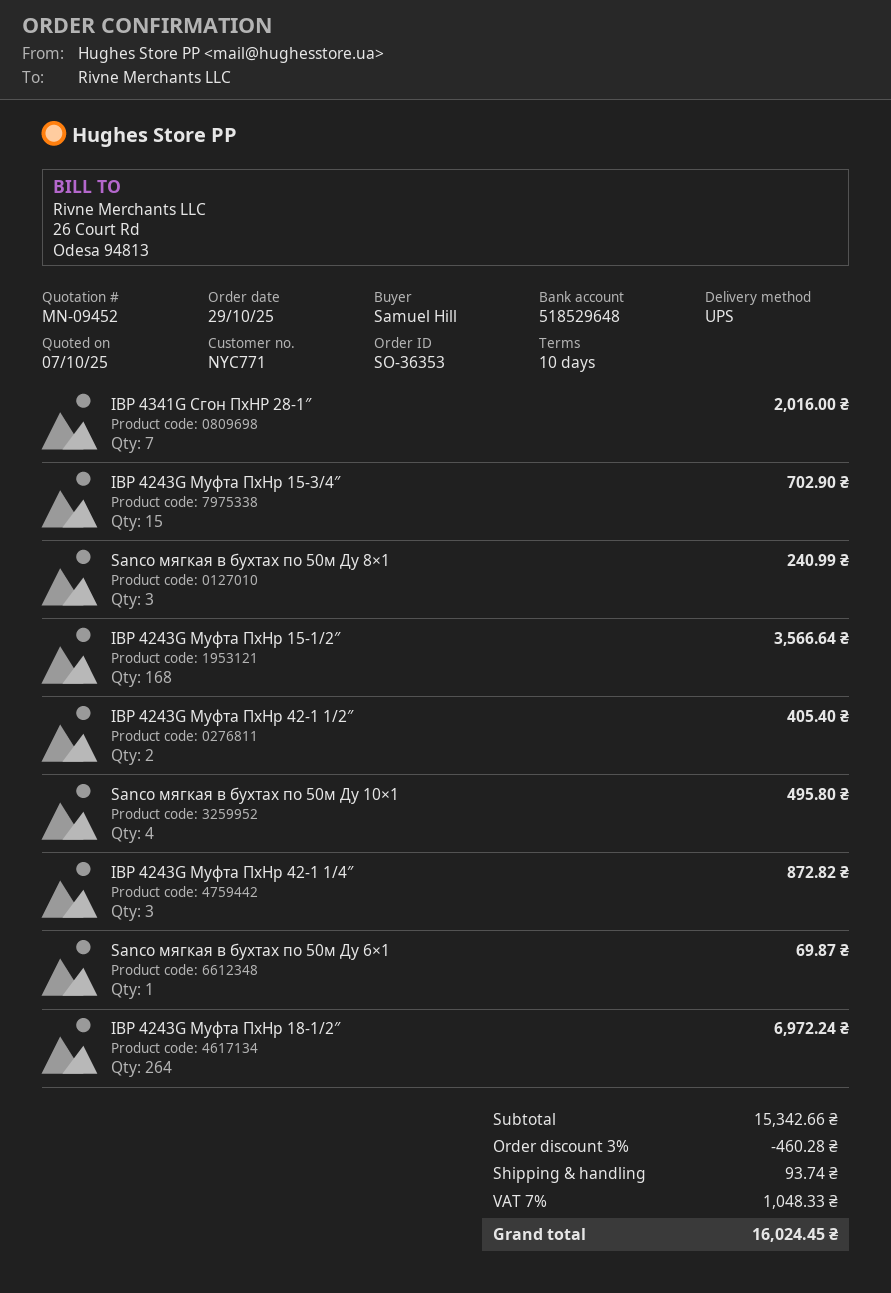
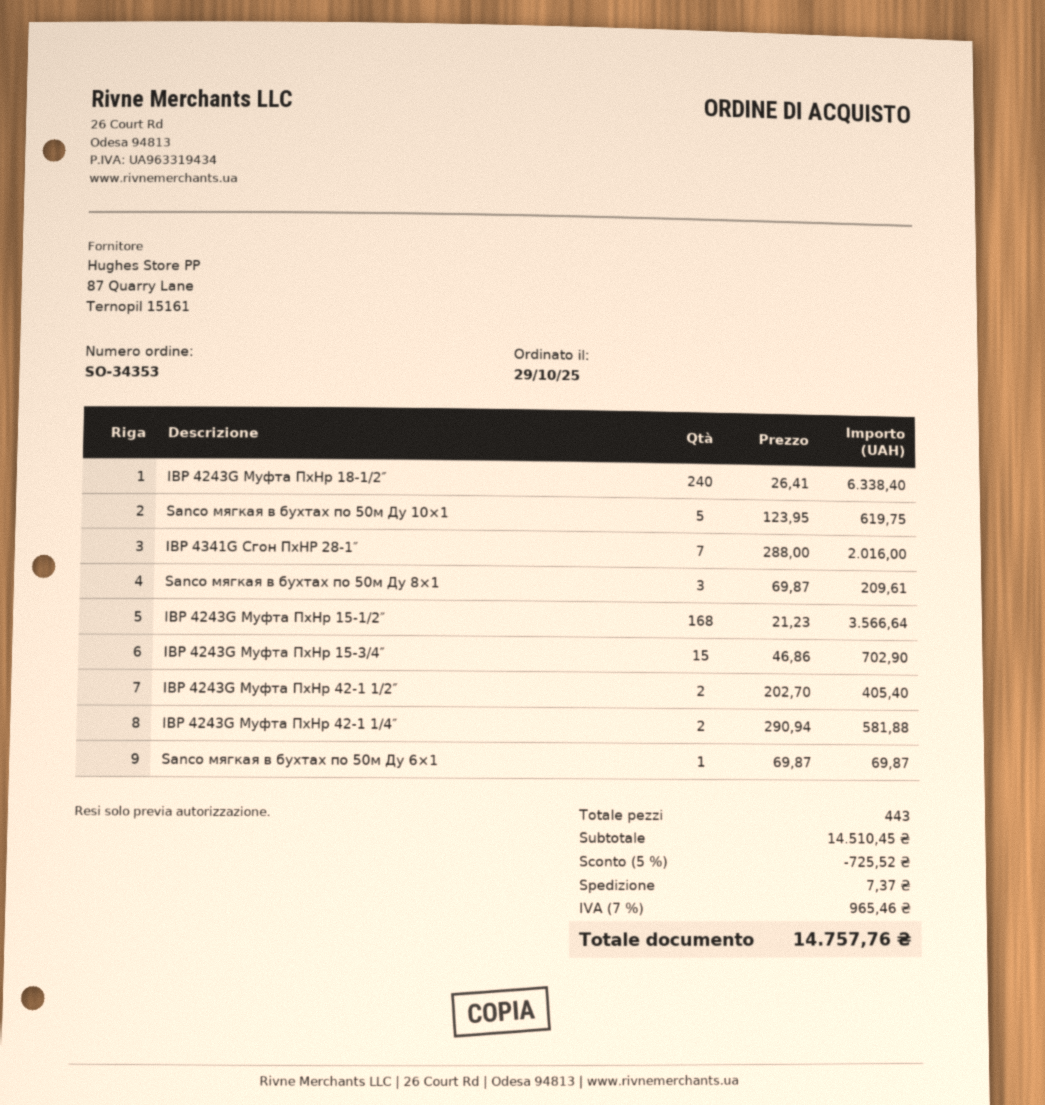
order number: SO-36353 -> SO-34353
Sanco мягкая в бухтах по 50м Ду 8×1: 3 for 240.99 -> 3 for 209.61
Sanco мягкая в бухтах по 50м Ду 10×1: 4 for 495.80 -> 5 for 619.75
IBP 4243G Муфта ПхНр 42-1 1/4″: 3 for 872.82 -> 2 for 581.88
IBP 4243G Муфта ПхНр 18-1/2″: 264 for 6972.24 -> 240 for 6338.40
subtotal: 15342.66 -> 14510.45
discount: 3% = 460.28 -> 5% = 725.52
shipping: 93.74 -> 7.37
tax: 7% = 1048.33 -> 7% = 965.46
total: 16024.45 -> 14757.76

